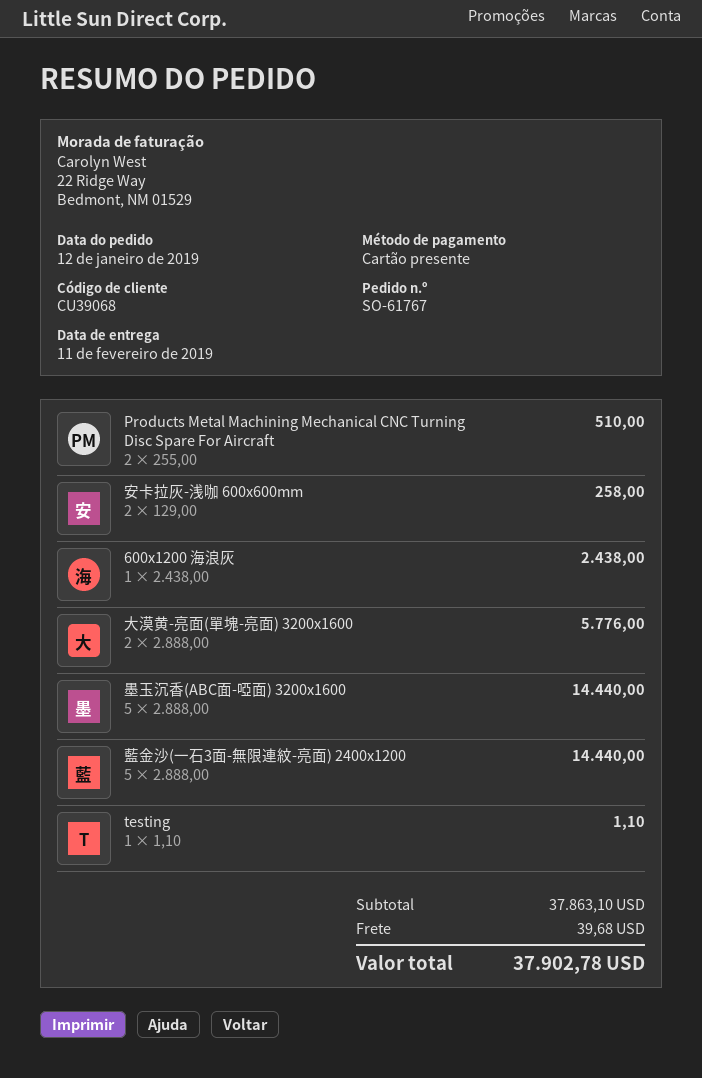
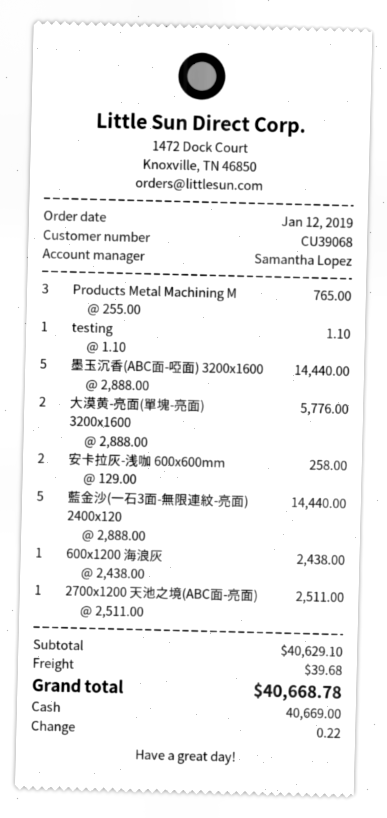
payment method: gift card -> cash
Products Metal Machining Mechanical CNC Turning Disc Spare For Aircraft: 2 x 255.00 = 510.00 -> 3 x 255.00 = 765.00
2700x1200 天池之境(ABC面-亮面): none -> 1 x 2511.00 = 2511.00
subtotal: 37863.10 -> 40629.10
total: 37902.78 -> 40668.78

